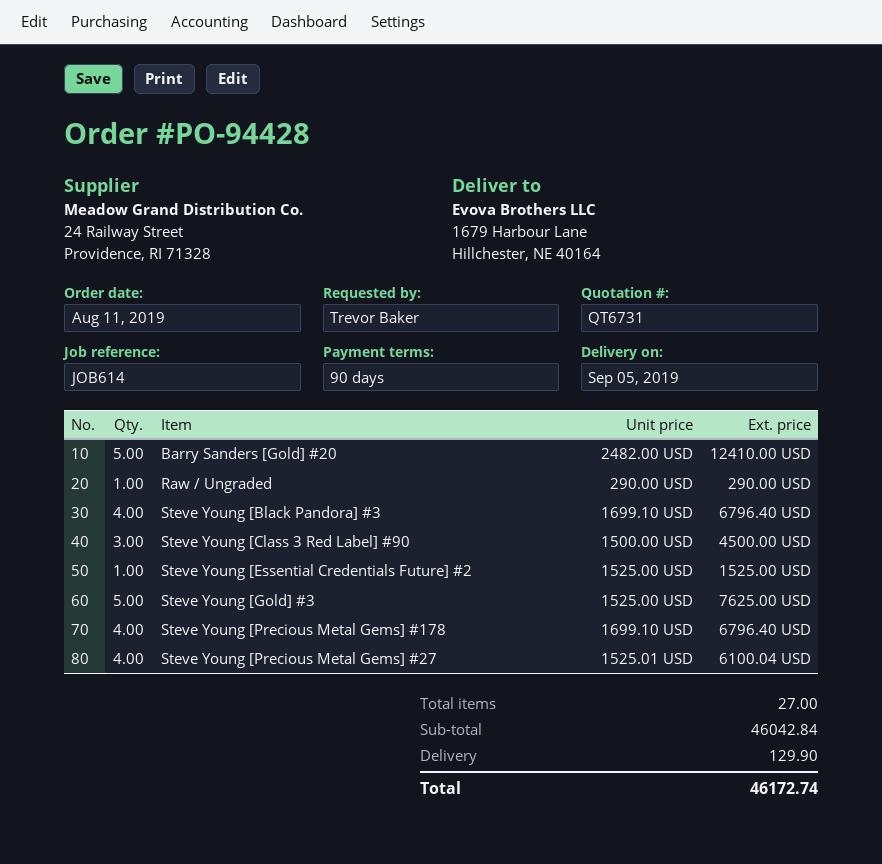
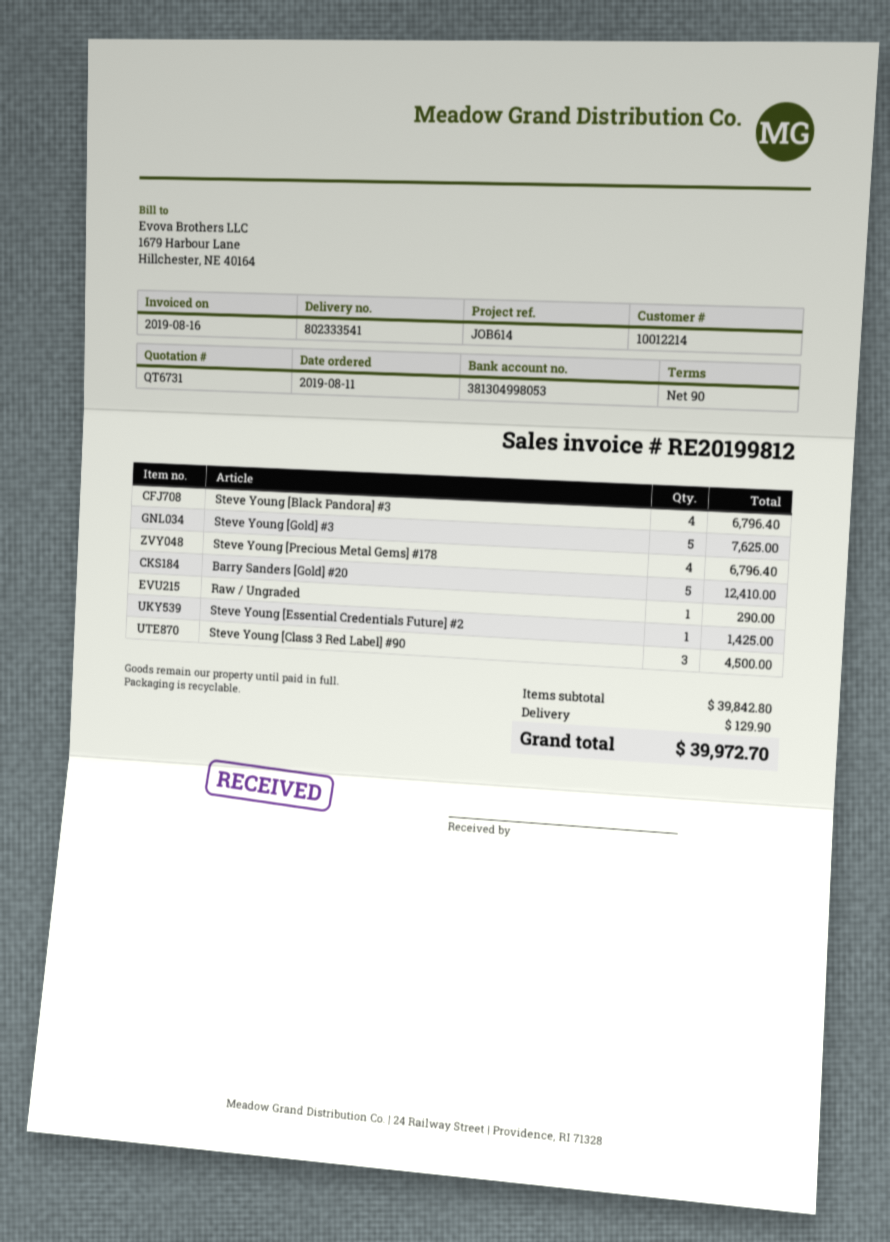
Steve Young [Essential Credentials Future] #2: 1 for 1525.00 -> 1 for 1425.00
Steve Young [Precious Metal Gems] #27: 4 for 6100.04 -> none
subtotal: 46042.84 -> 39842.80
total: 46172.74 -> 39972.70

